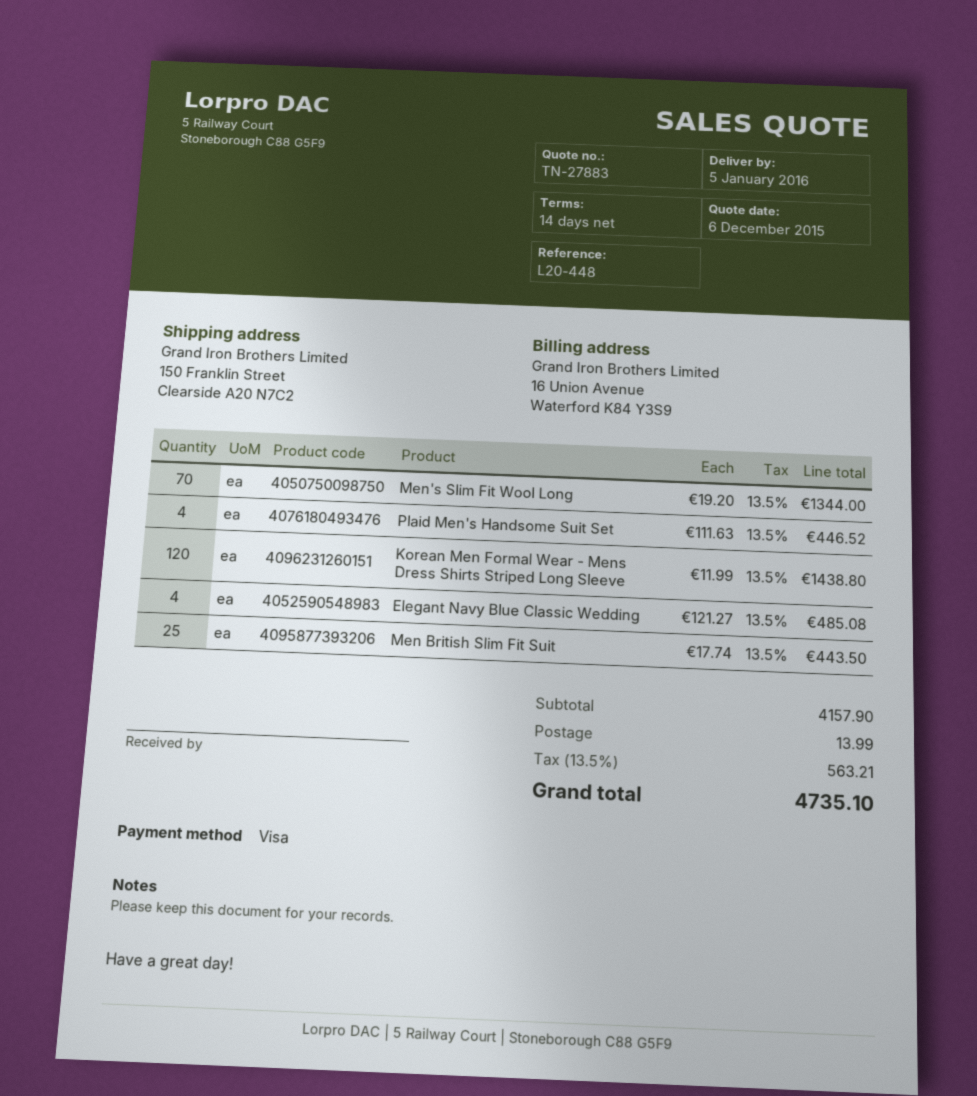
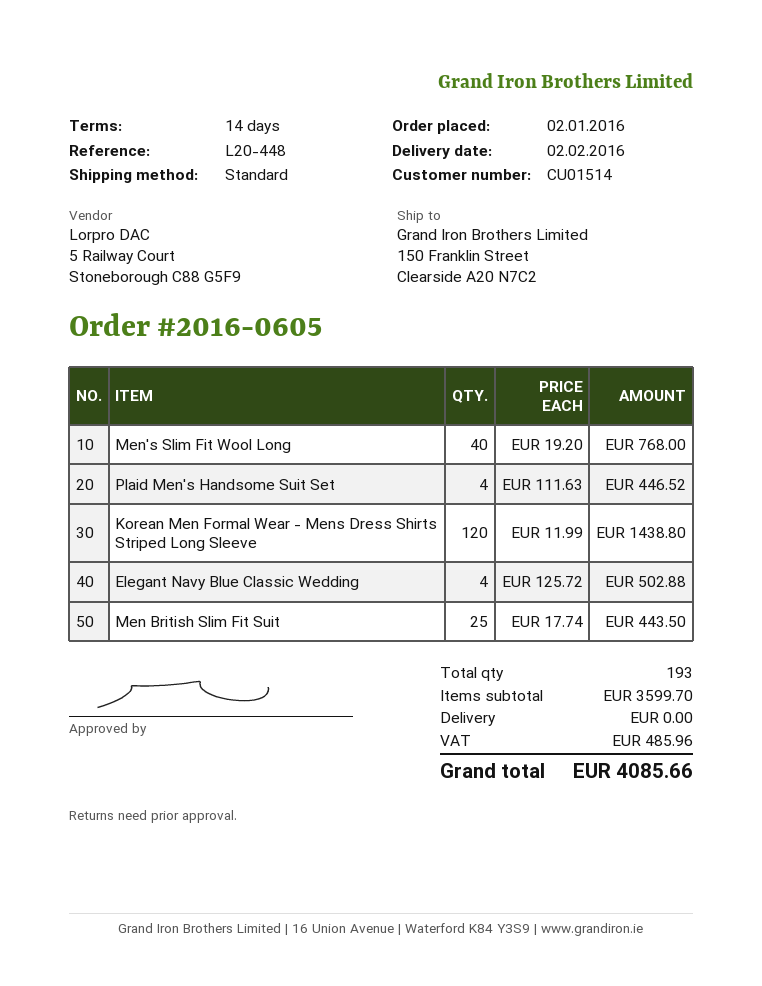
delivery date: 2016-01-05 -> 2016-02-02
Men's Slim Fit Wool Long: 70 x 19.20 = 1344.00 -> 40 x 19.20 = 768.00
Elegant Navy Blue Classic Wedding: 4 x 121.27 = 485.08 -> 4 x 125.72 = 502.88
subtotal: 4157.90 -> 3599.70
shipping: 13.99 -> 0.00
tax: 563.21 -> 485.96
total: 4735.10 -> 4085.66

